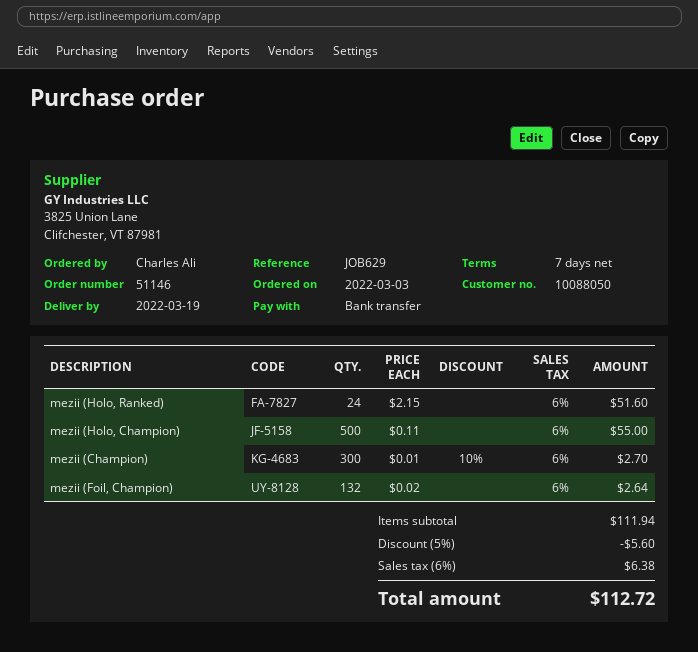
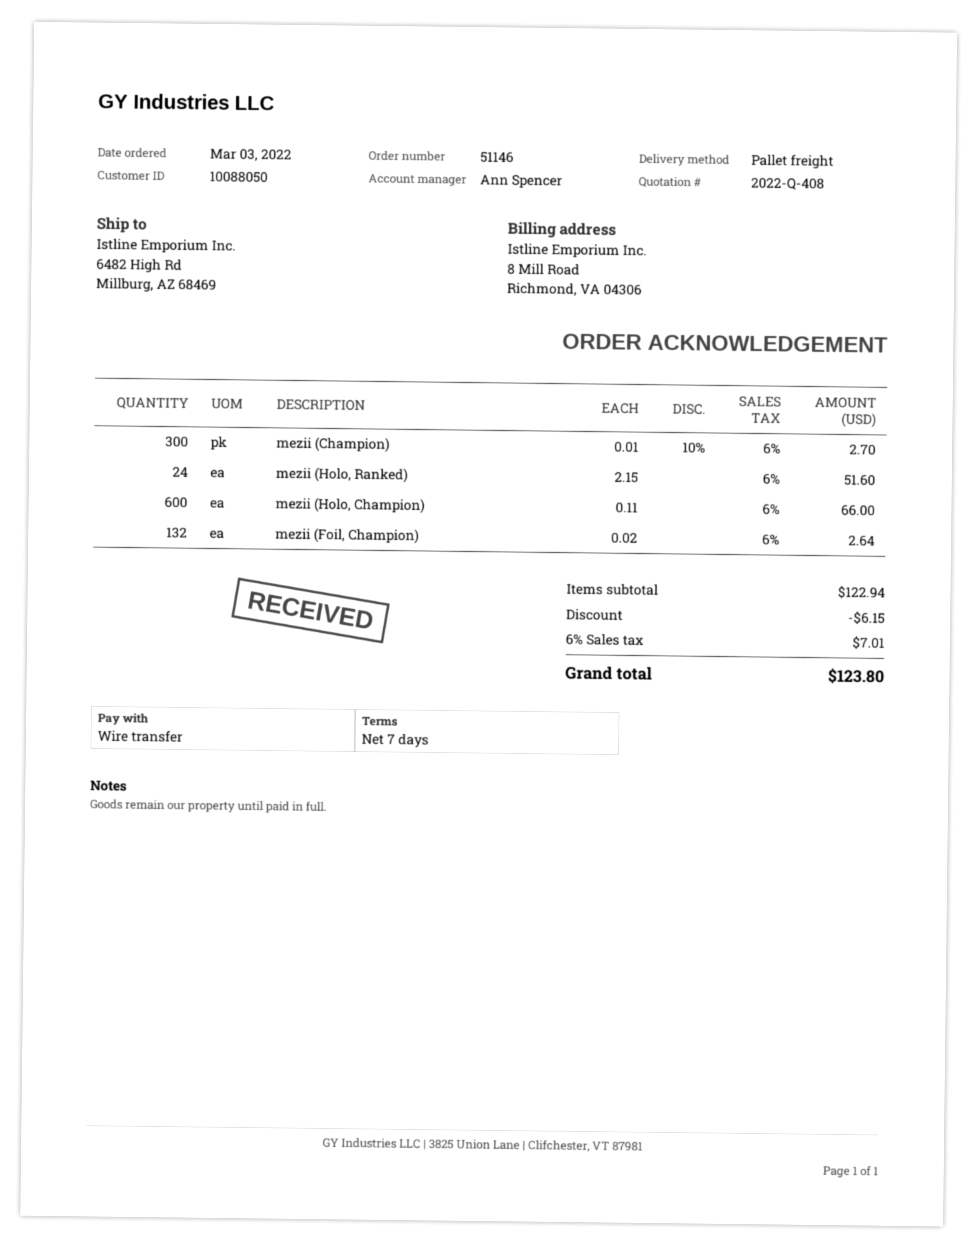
mezii (Holo, Champion): 500 x 0.11 = 55.00 -> 600 x 0.11 = 66.00
subtotal: 111.94 -> 122.94
discount: 5.60 -> 6.15
tax: 6% = 6.38 -> 6% = 7.01
total: 112.72 -> 123.80

